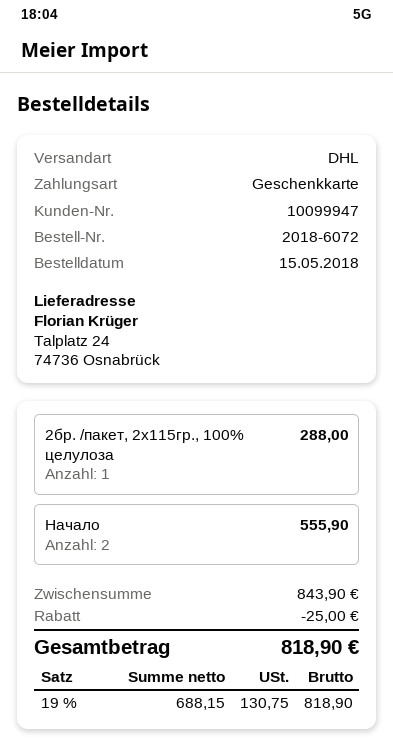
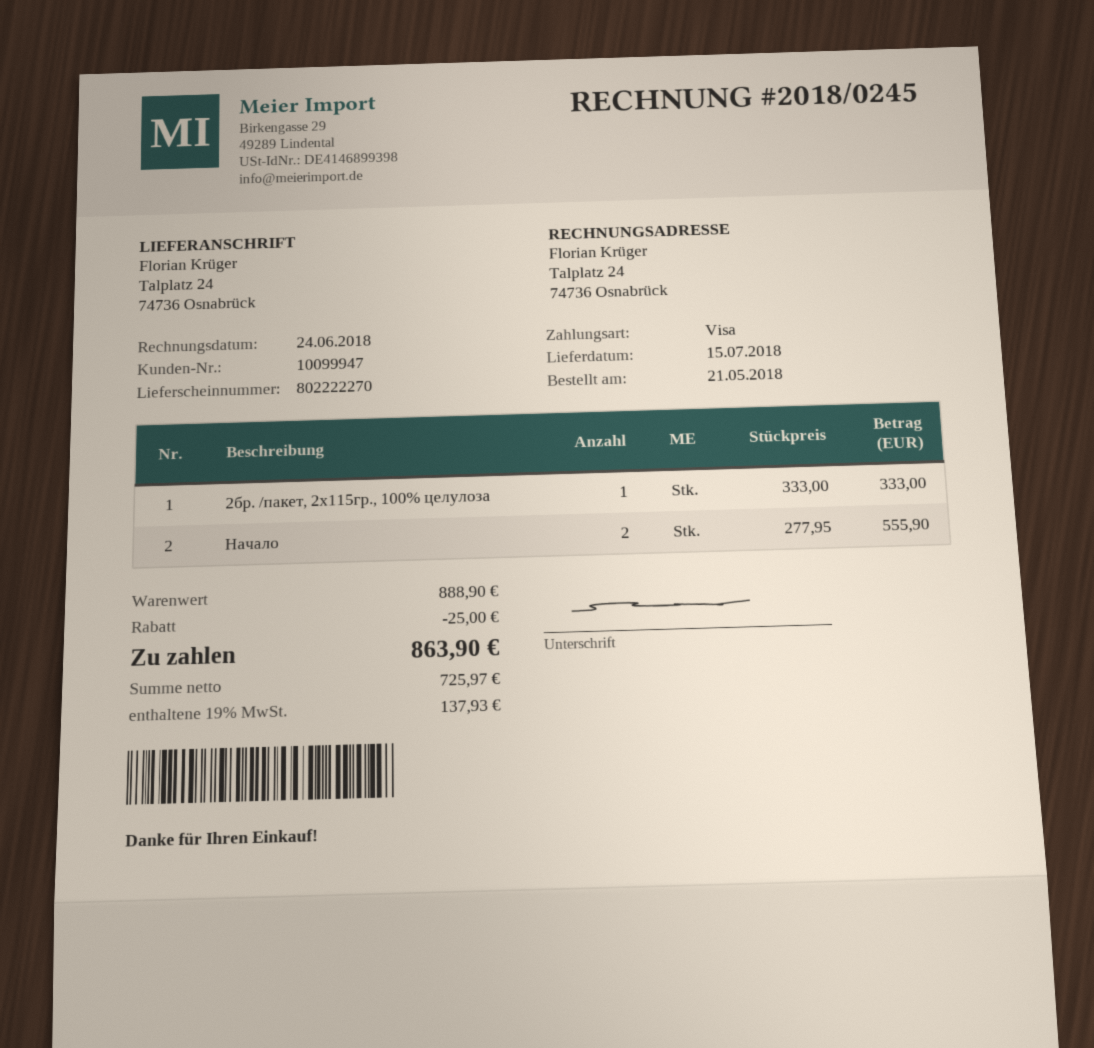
order date: 2018-05-15 -> 2018-05-21
payment method: gift card -> Visa
2бр. /пакет, 2х115гр., 100% целулоза: 1 for 288.00 -> 1 for 333.00
subtotal: 843.90 -> 888.90
net: 688.15 -> 725.97
tax: 19% = 130.75 -> 19% = 137.93
total: 818.90 -> 863.90

